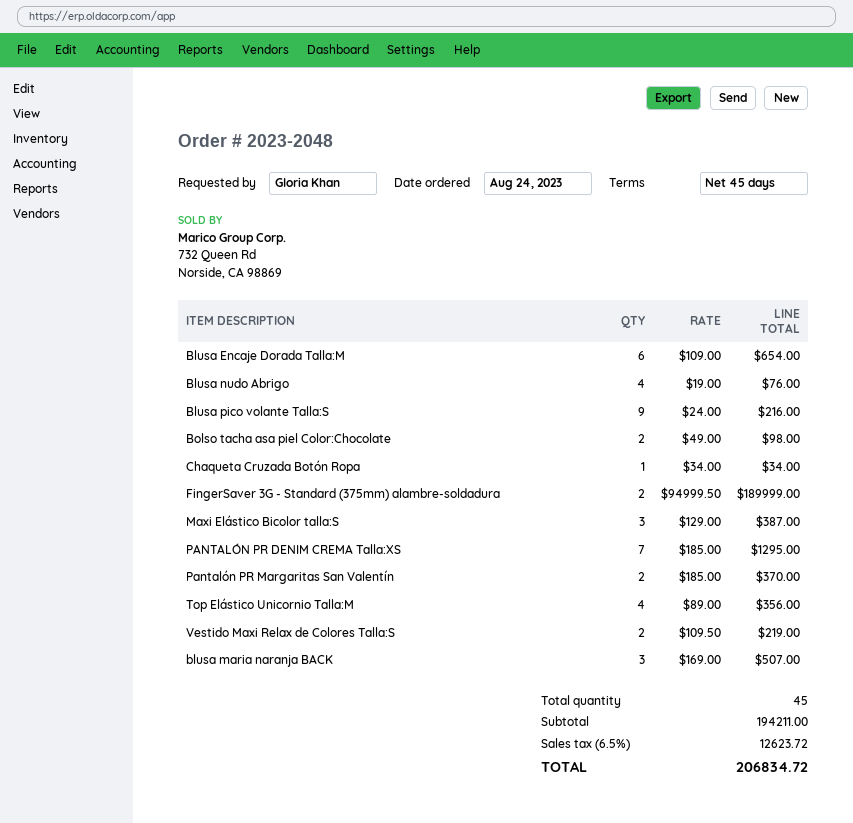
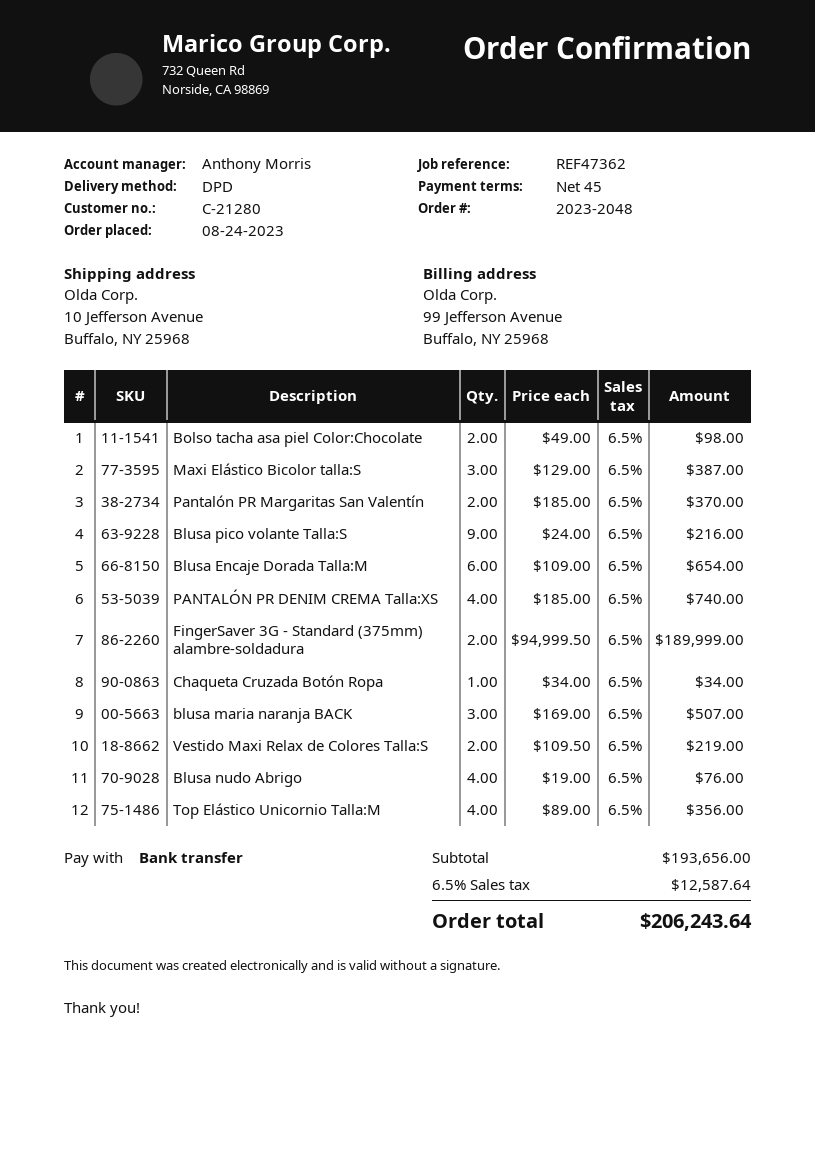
PANTALÓN PR DENIM CREMA Talla:XS: 7 x 185.00 = 1295.00 -> 4 x 185.00 = 740.00
subtotal: 194211.00 -> 193656.00
tax: 6.5% = 12623.72 -> 6.5% = 12587.64
total: 206834.72 -> 206243.64

